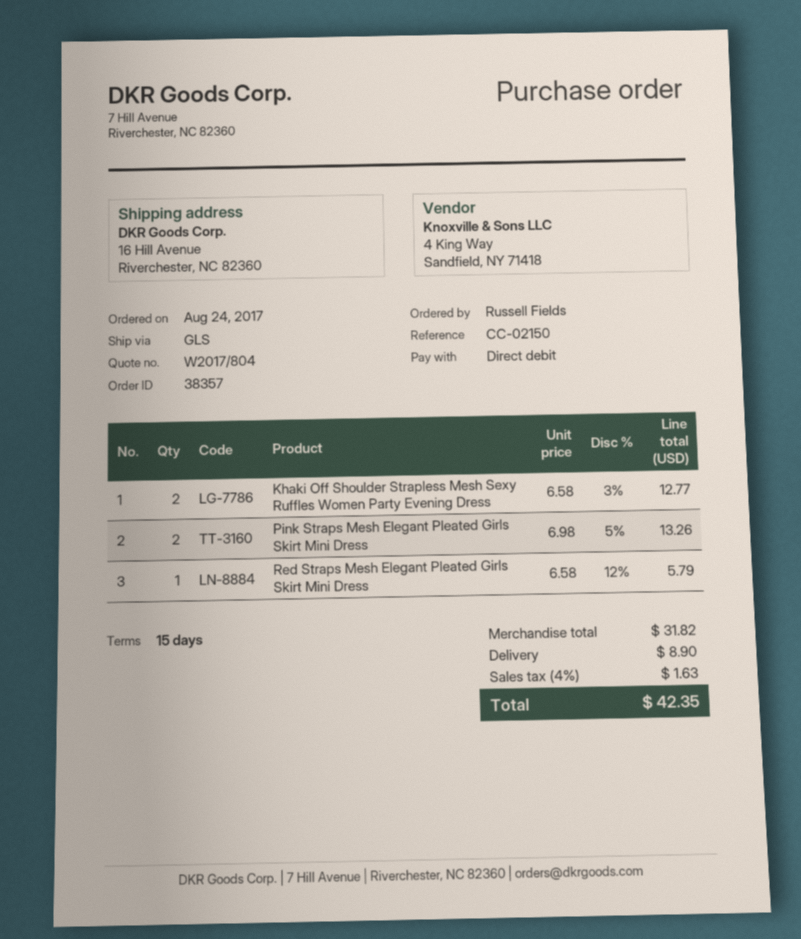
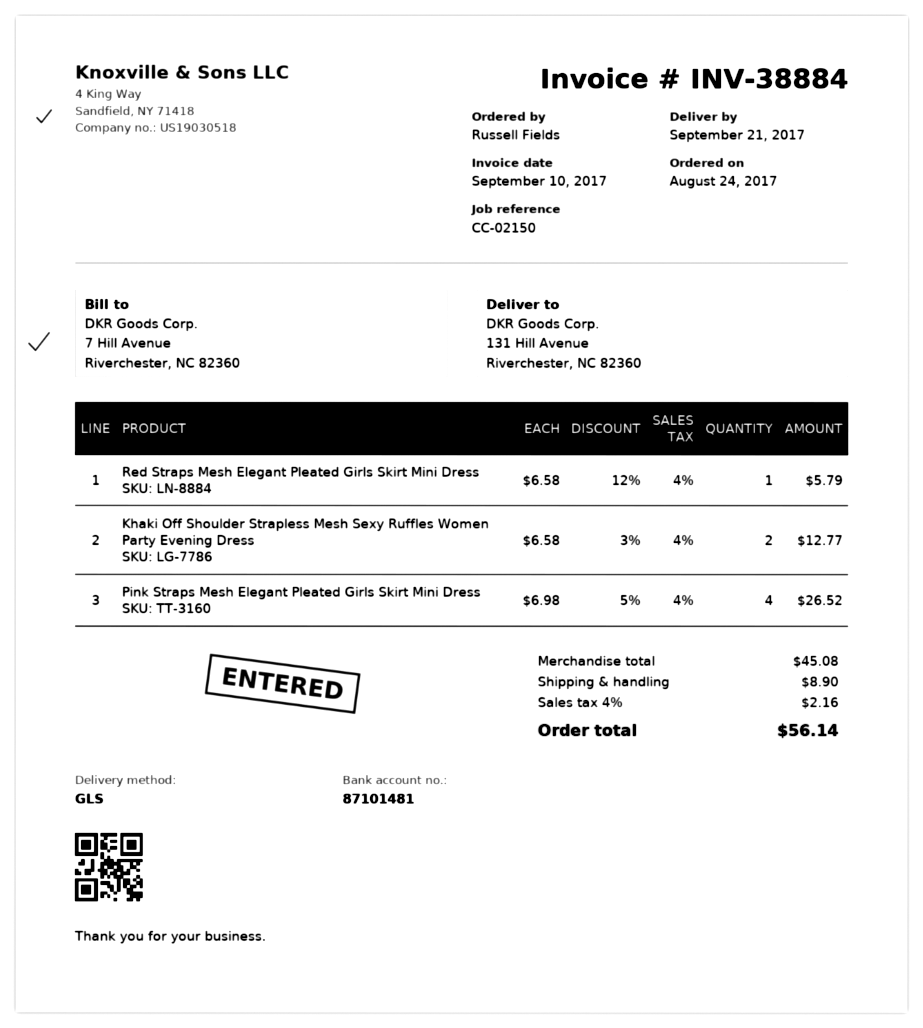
ship to: 16 Hill Avenue, Riverchester, NC 82360 -> 131 Hill Avenue, Riverchester, NC 82360
Pink Straps Mesh Elegant Pleated Girls Skirt Mini Dress: 2 x 6.98 - 5% = 13.26 -> 4 x 6.98 - 5% = 26.52
subtotal: 31.82 -> 45.08
tax: 4% = 1.63 -> 4% = 2.16
total: 42.35 -> 56.14

